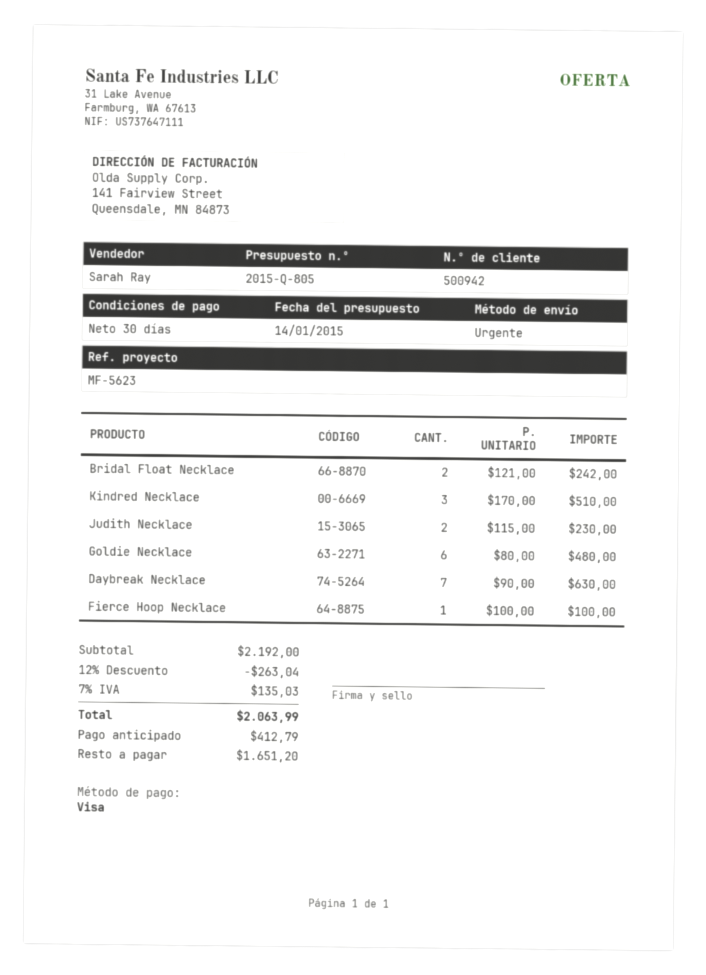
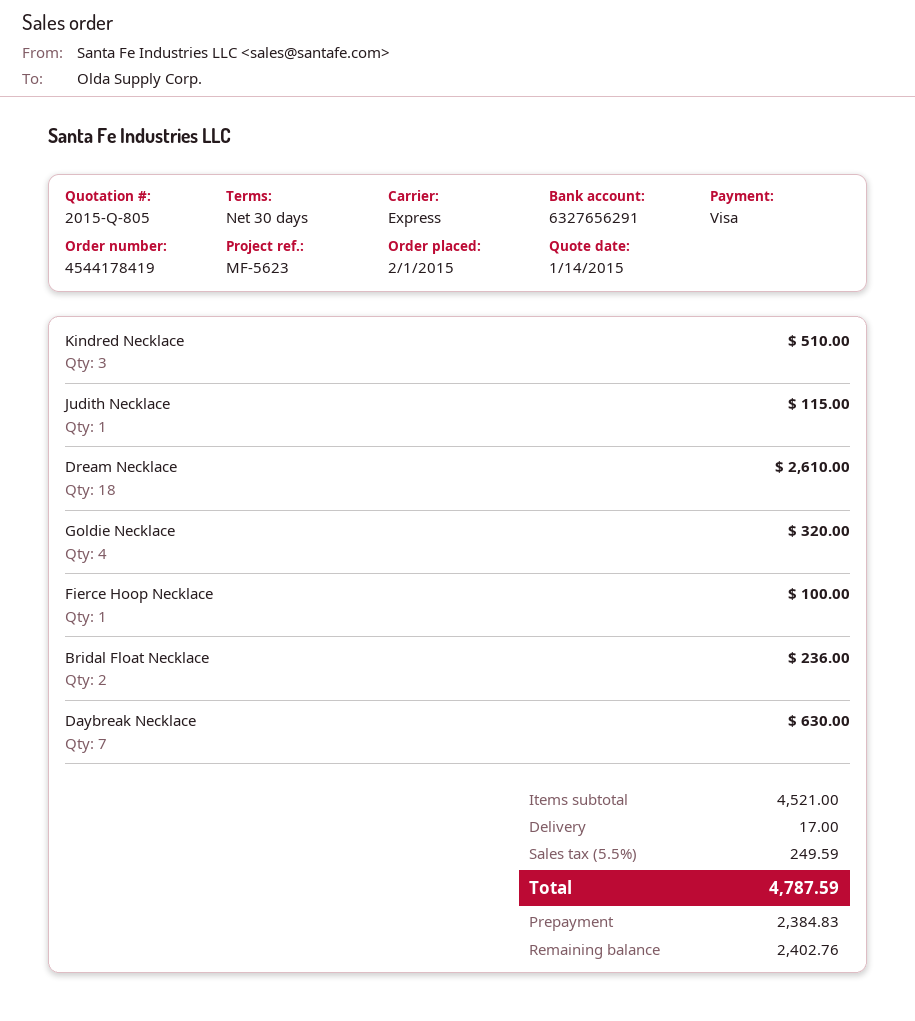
Bridal Float Necklace: 2 for 242.00 -> 2 for 236.00
Judith Necklace: 2 for 230.00 -> 1 for 115.00
Goldie Necklace: 6 for 480.00 -> 4 for 320.00
Dream Necklace: none -> 18 for 2610.00
subtotal: 2192.00 -> 4521.00
discount: 12% = 263.04 -> none
shipping: none -> 17.00
tax: 7% = 135.03 -> 5.5% = 249.59
total: 2063.99 -> 4787.59
deposit: 412.79 -> 2384.83
balance: 1651.20 -> 2402.76

